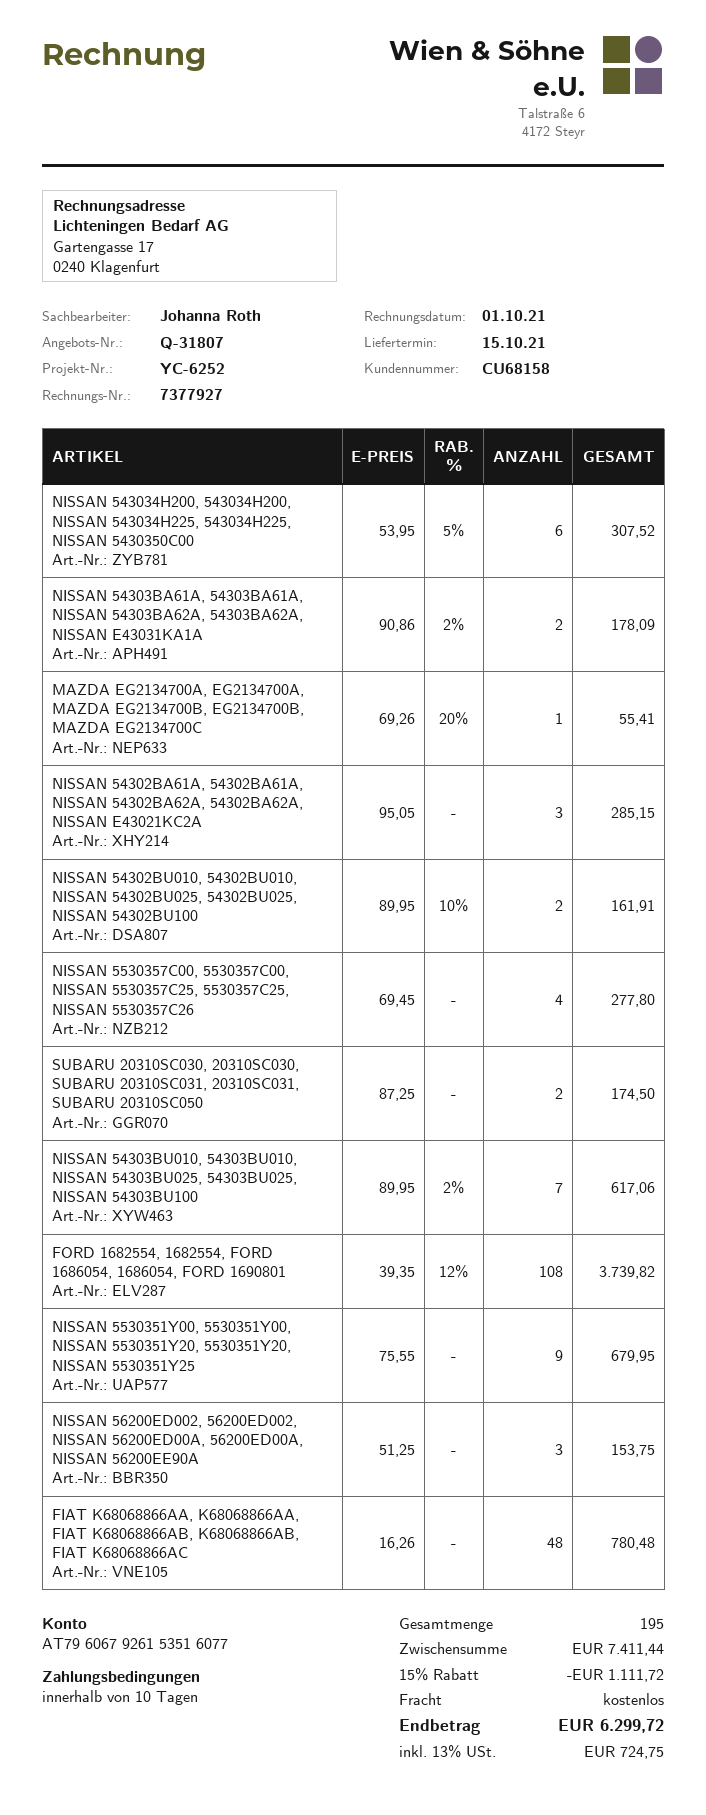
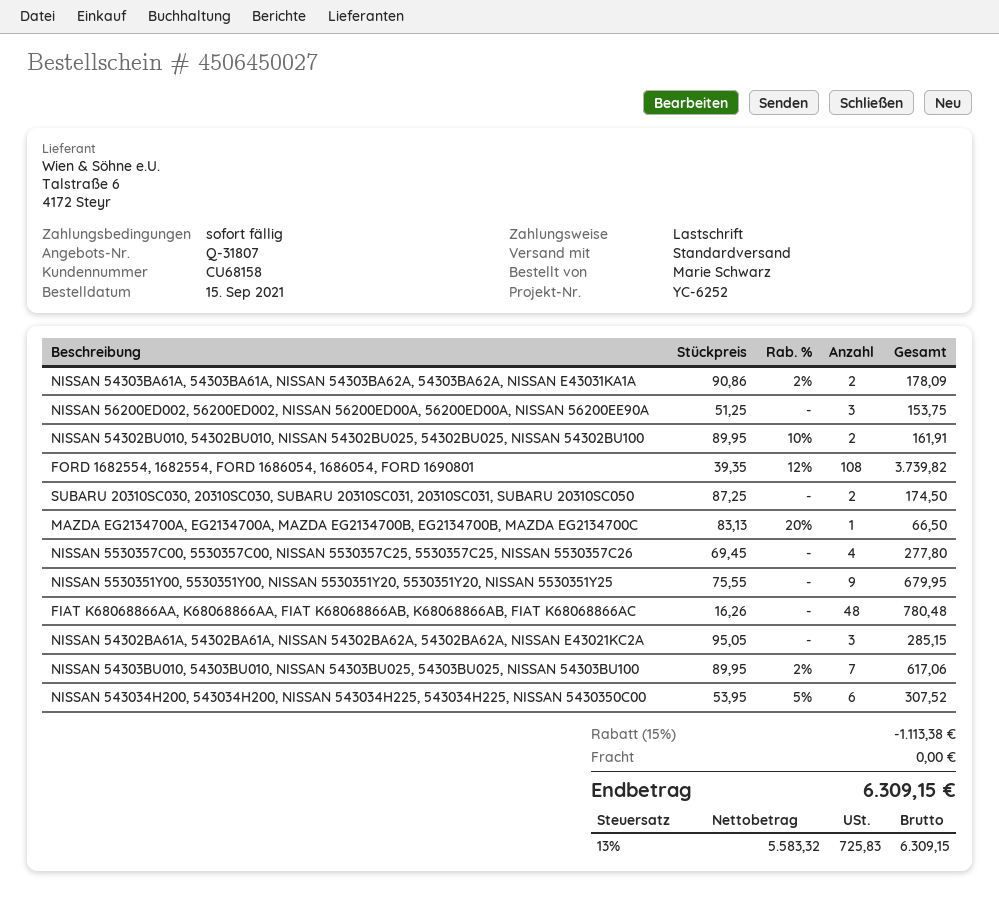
payment terms: 10 days -> on receipt
MAZDA EG2134700A, EG2134700A, MAZDA EG2134700B, EG2134700B, MAZDA EG2134700C: 1 x 69.26 - 20% = 55.41 -> 1 x 83.13 - 20% = 66.50
discount: 15% = 1111.72 -> 15% = 1113.38
tax: 13% = 724.75 -> 13% = 725.83
total: 6299.72 -> 6309.15

